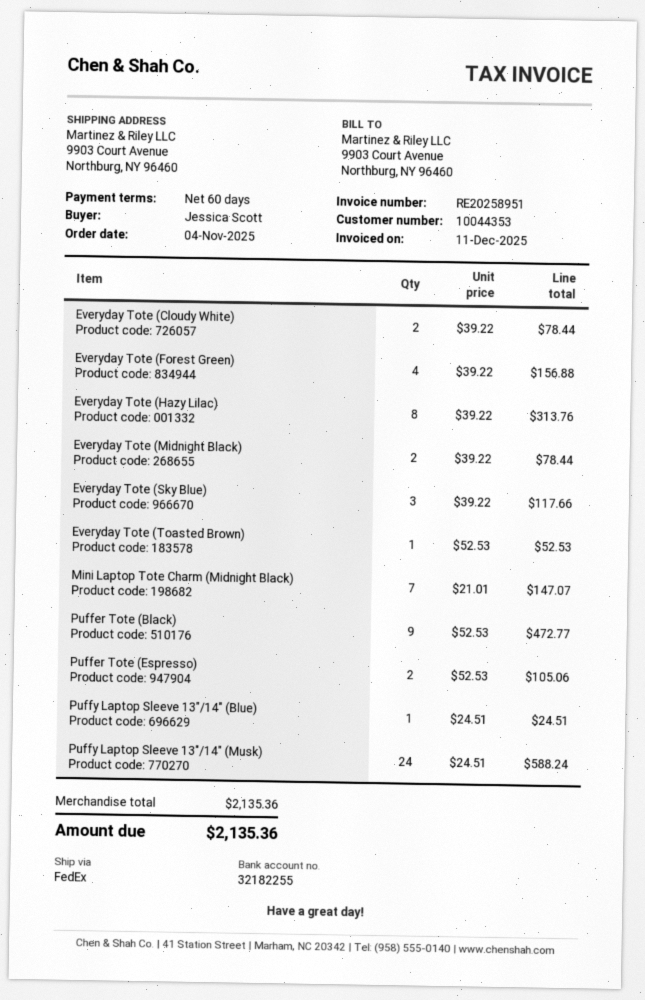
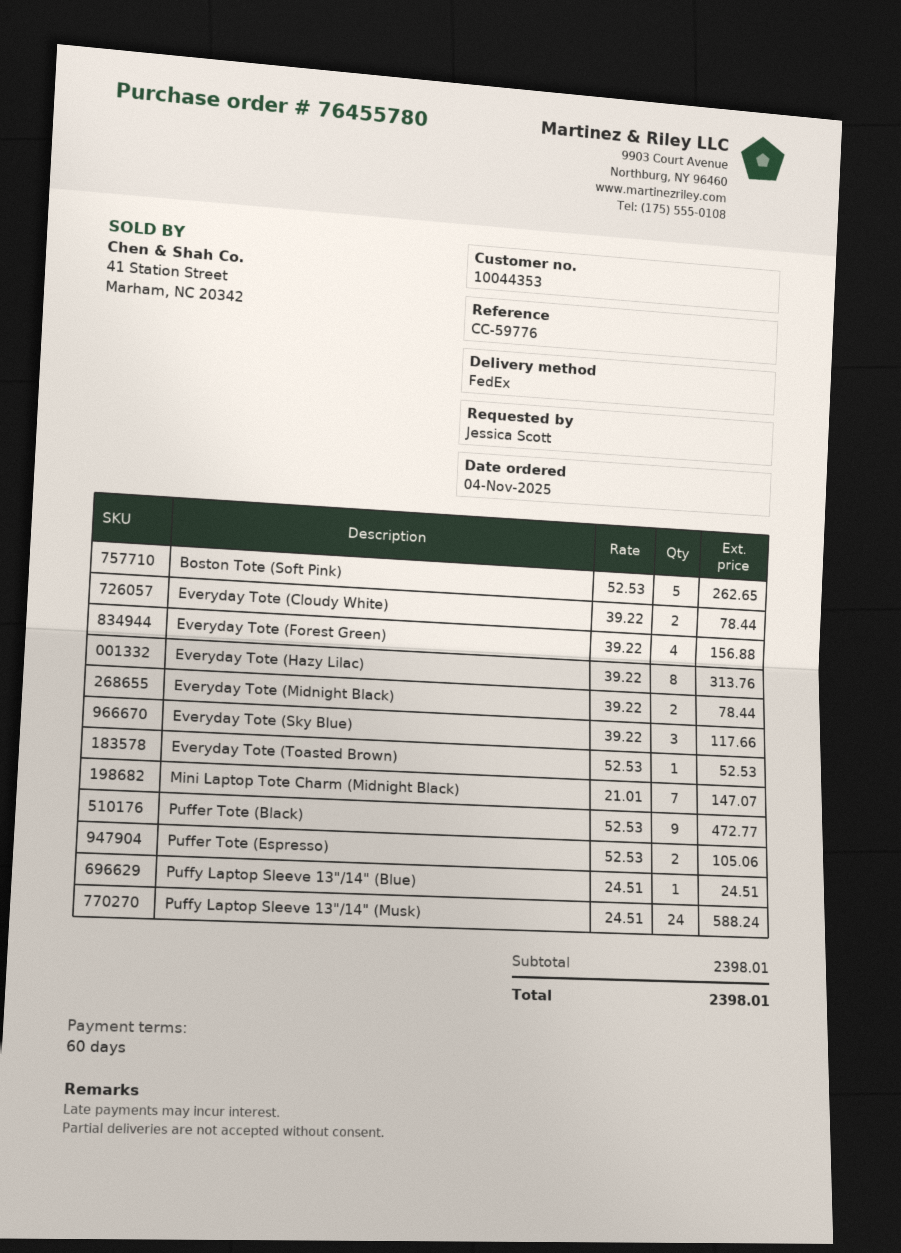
Boston Tote (Soft Pink): none -> 5 x 52.53 = 262.65
subtotal: 2135.36 -> 2398.01
total: 2135.36 -> 2398.01

